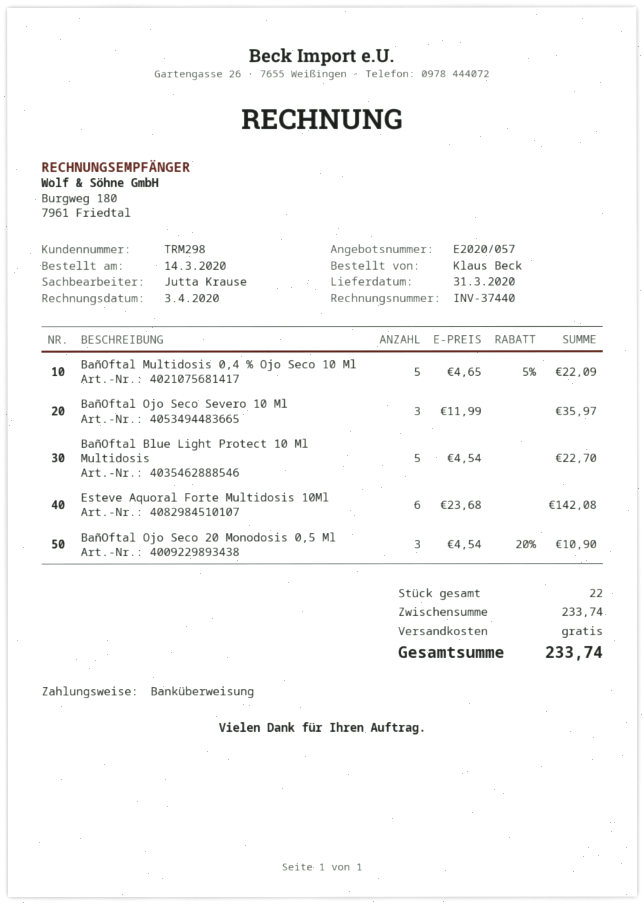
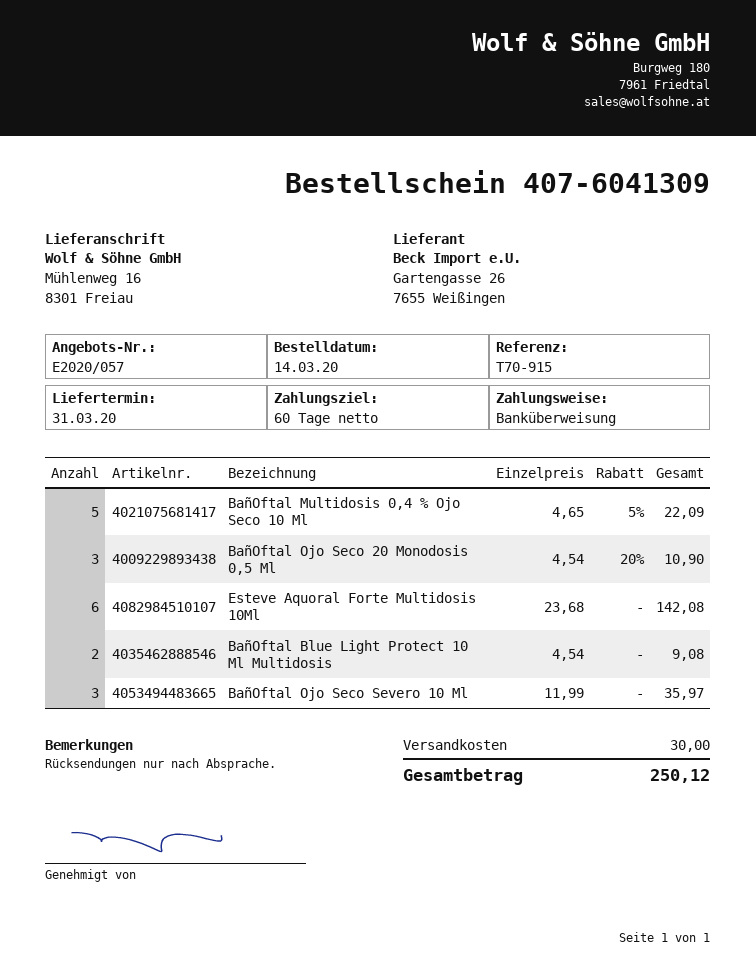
BañOftal Blue Light Protect 10 Ml Multidosis: 5 x 4.54 = 22.70 -> 2 x 4.54 = 9.08
shipping: 0.00 -> 30.00
total: 233.74 -> 250.12

